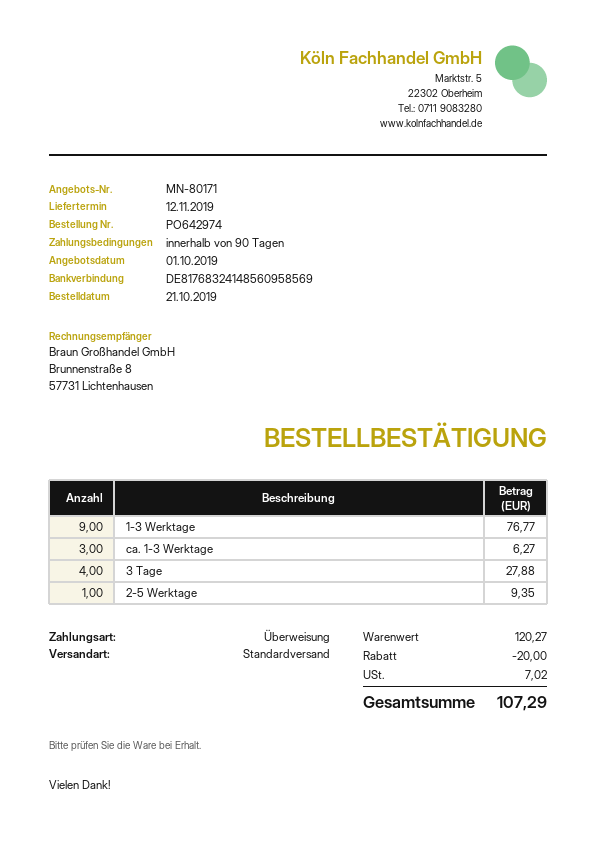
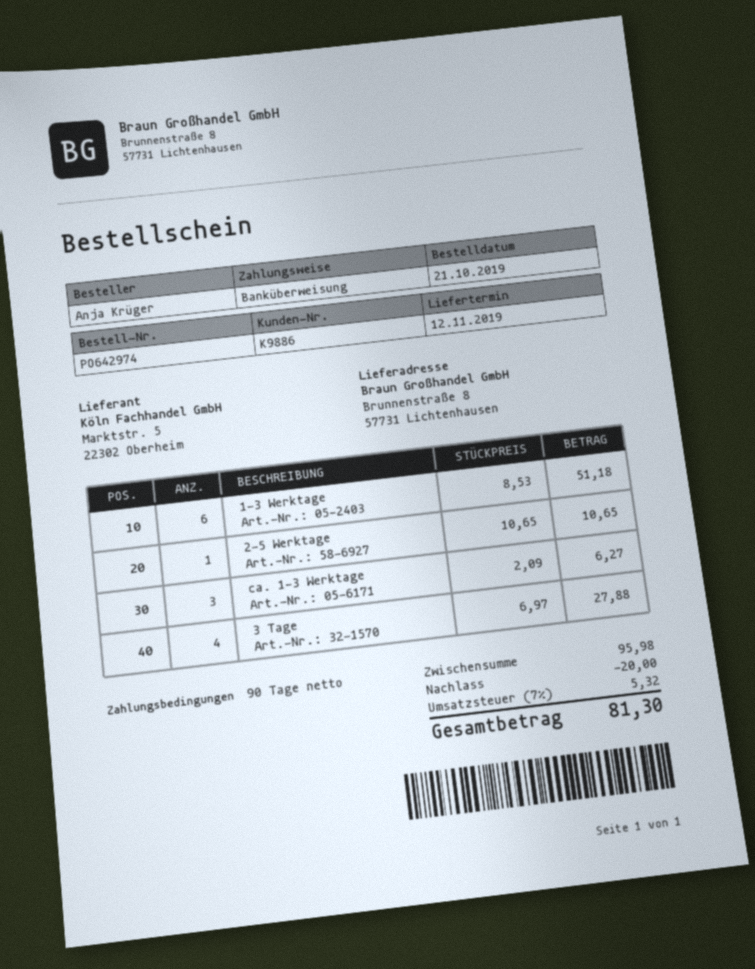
1-3 Werktage: 9 for 76.77 -> 6 for 51.18
2-5 Werktage: 1 for 9.35 -> 1 for 10.65
subtotal: 120.27 -> 95.98
tax: 7.02 -> 5.32
total: 107.29 -> 81.30

